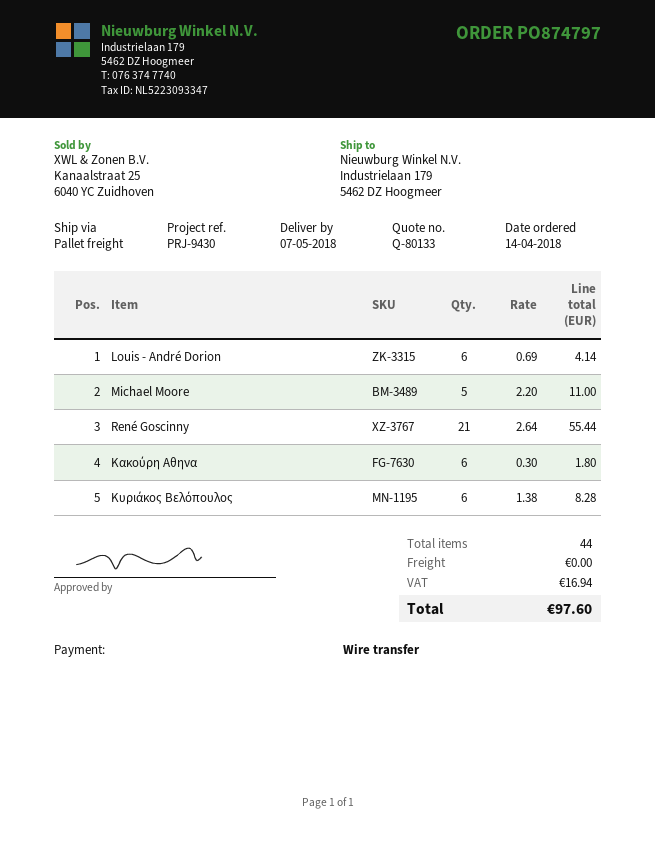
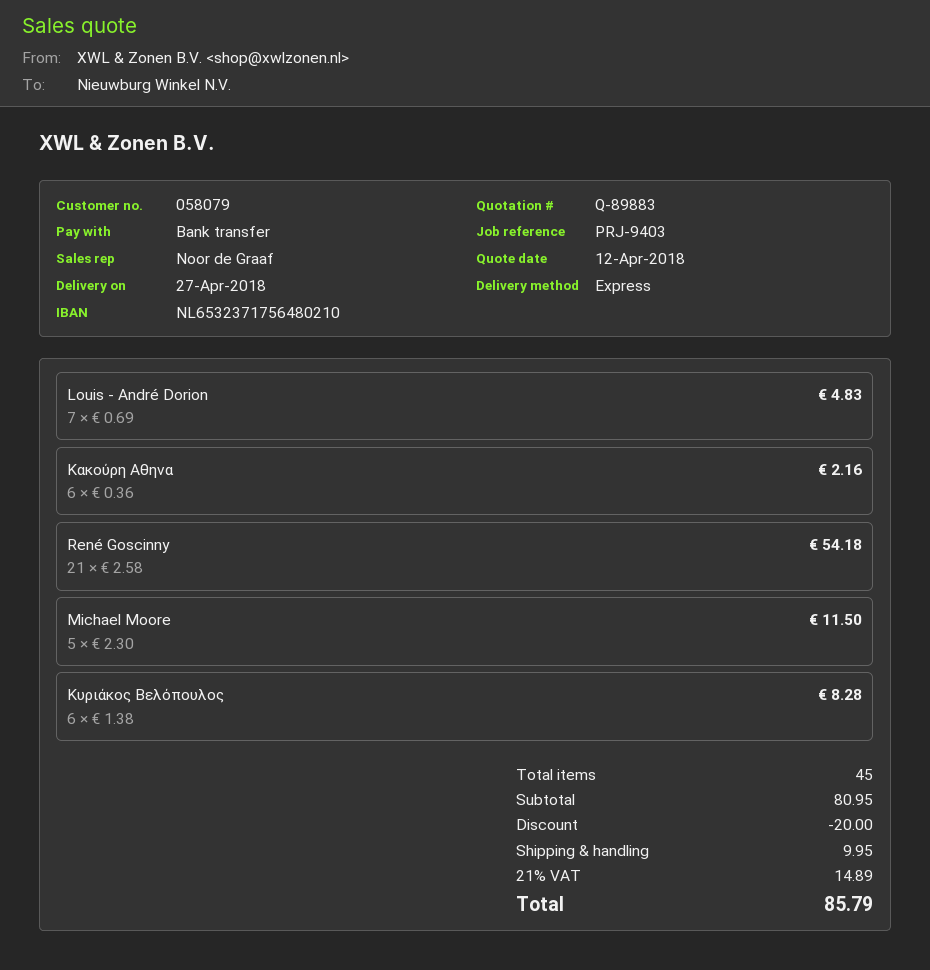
quote number: Q-80133 -> Q-89883
delivery date: 2018-05-07 -> 2018-04-27
reference: PRJ-9430 -> PRJ-9403
shipping method: pallet freight -> express
Louis - André Dorion: 6 x 0.69 = 4.14 -> 7 x 0.69 = 4.83
Michael Moore: 5 x 2.20 = 11.00 -> 5 x 2.30 = 11.50
René Goscinny: 21 x 2.64 = 55.44 -> 21 x 2.58 = 54.18
Κακούρη Αθηνα: 6 x 0.30 = 1.80 -> 6 x 0.36 = 2.16
total quantity: 44 -> 45
discount: none -> 20.00
shipping: 0.00 -> 9.95
tax: 16.94 -> 14.89
total: 97.60 -> 85.79

